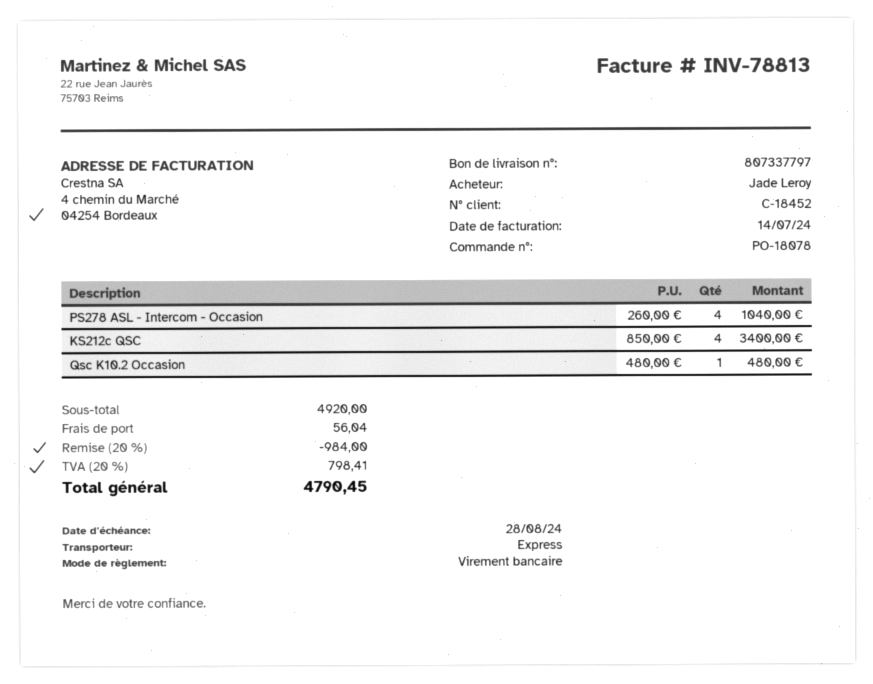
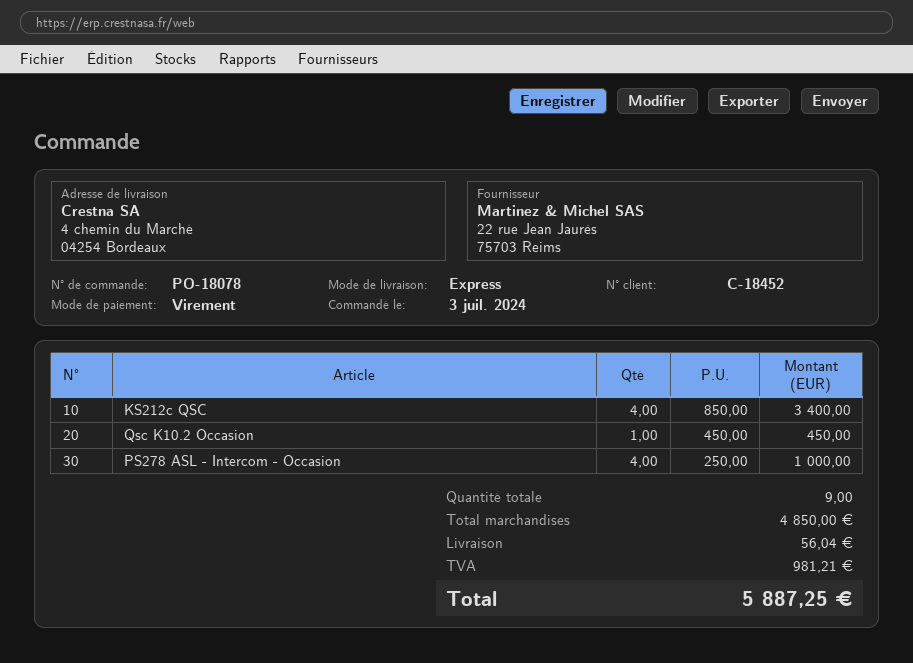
PS278 ASL - Intercom - Occasion: 4 x 260.00 = 1040.00 -> 4 x 250.00 = 1000.00
Qsc K10.2 Occasion: 1 x 480.00 = 480.00 -> 1 x 450.00 = 450.00
subtotal: 4920.00 -> 4850.00
discount: 20% = 984.00 -> none
tax: 798.41 -> 981.21
total: 4790.45 -> 5887.25

